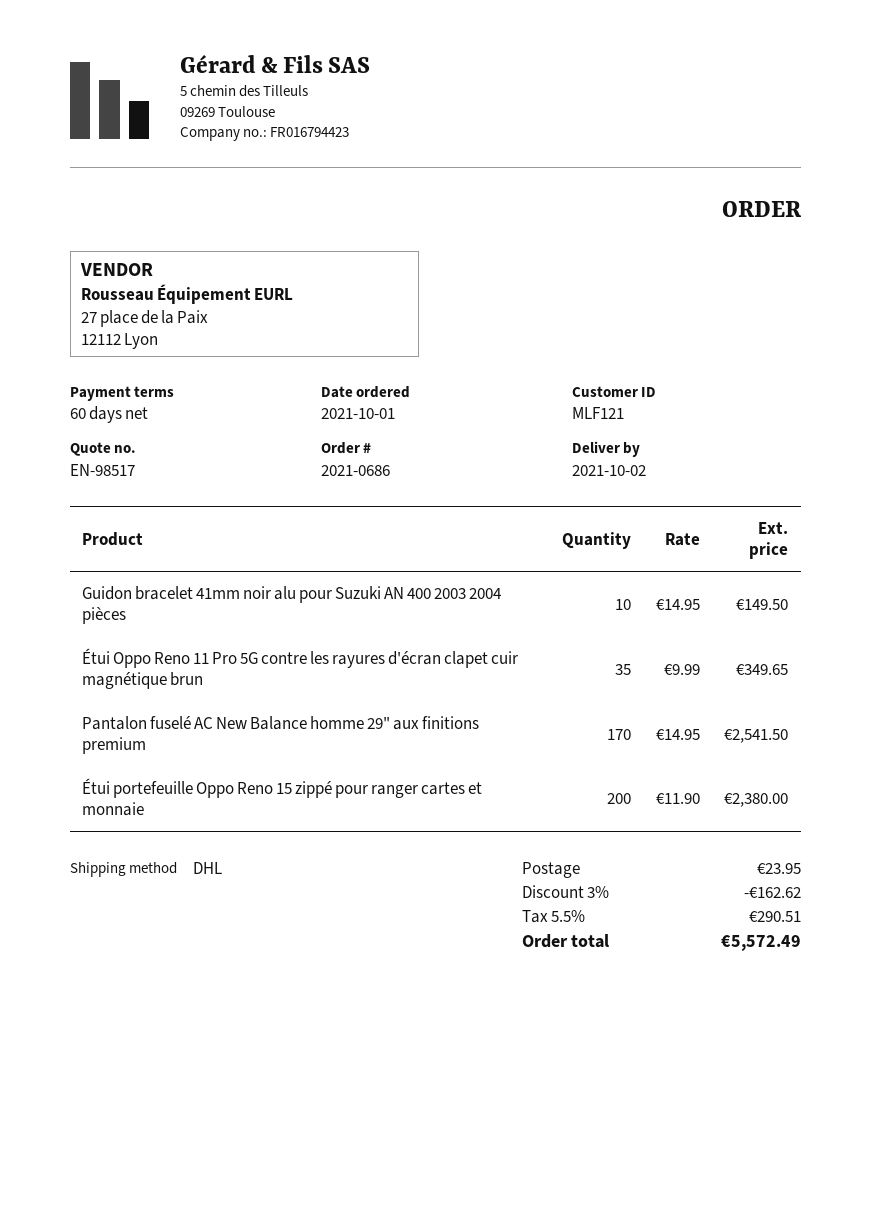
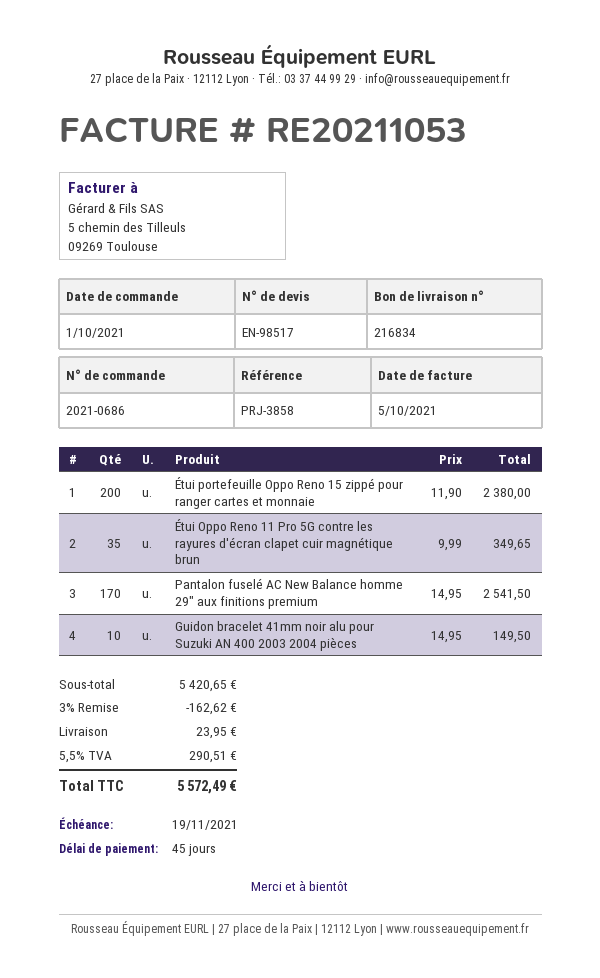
payment terms: 60 days -> 45 days

